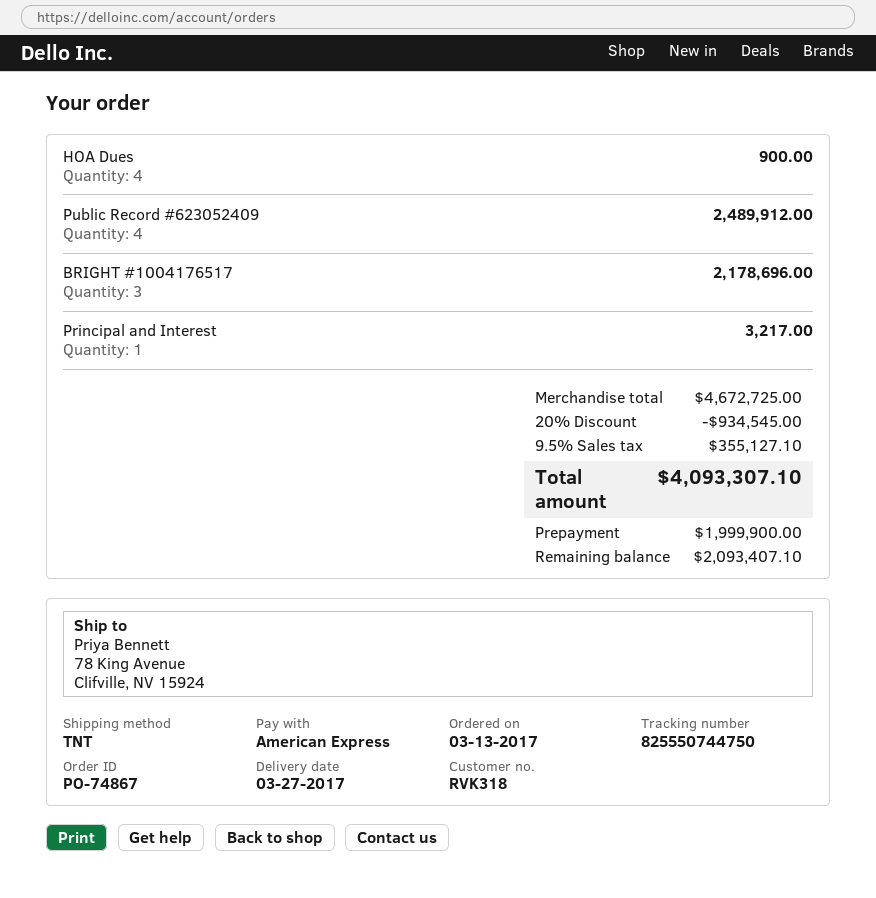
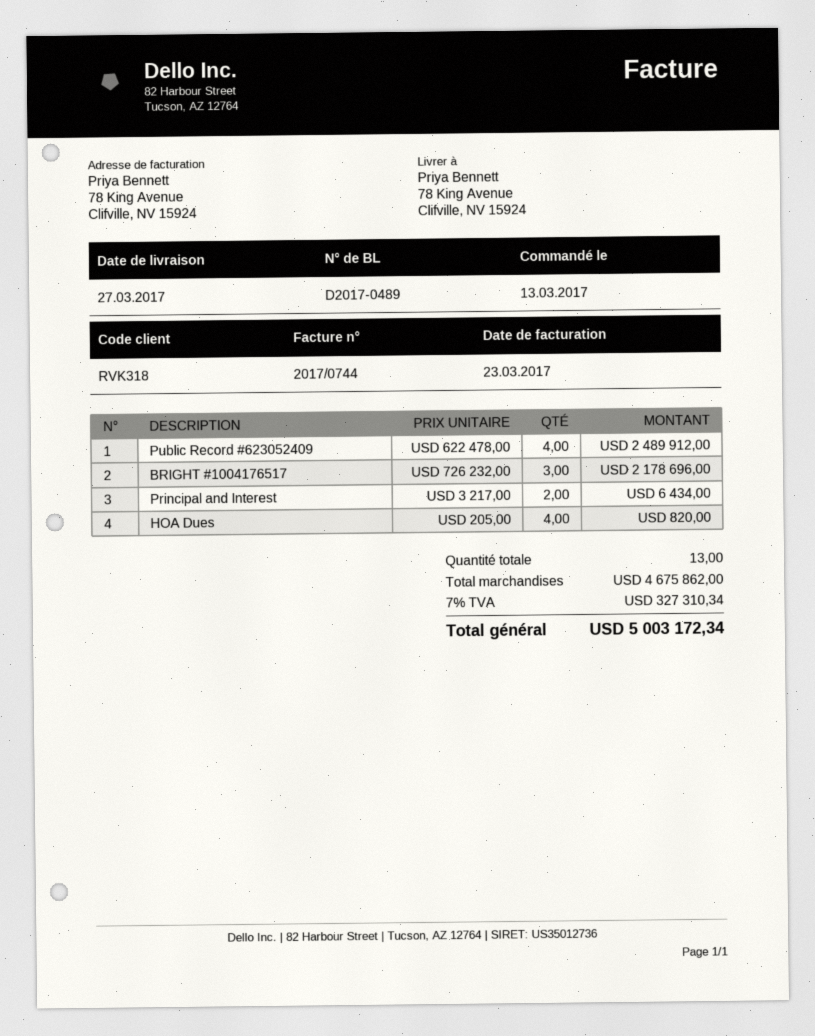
HOA Dues: 4 for 900.00 -> 4 for 820.00
Principal and Interest: 1 for 3217.00 -> 2 for 6434.00
subtotal: 4672725.00 -> 4675862.00
discount: 20% = 934545.00 -> none
tax: 9.5% = 355127.10 -> 7% = 327310.34
total: 4093307.10 -> 5003172.34

